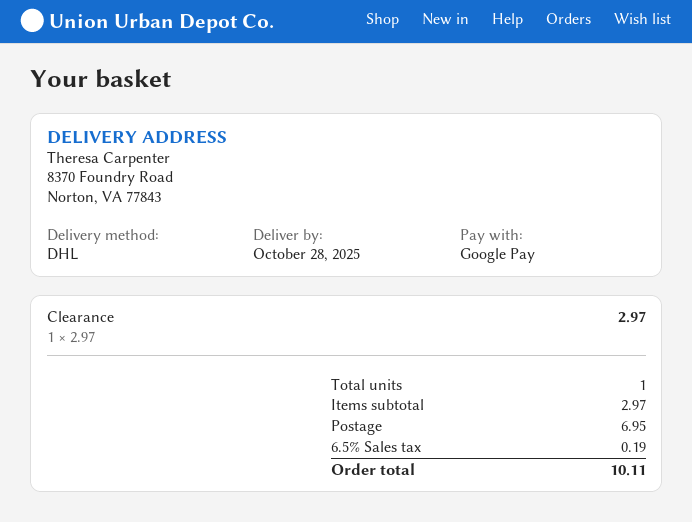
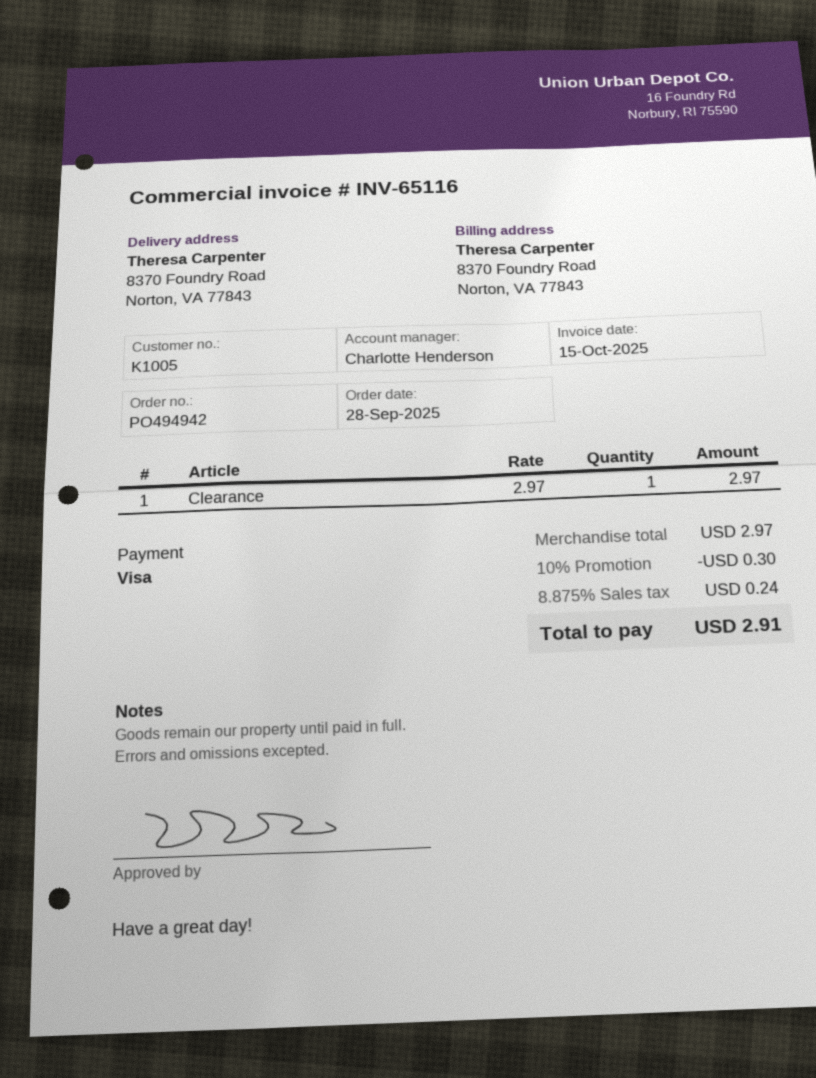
payment method: Google Pay -> Visa
discount: none -> 10% = 0.30
shipping: 6.95 -> none
tax: 6.5% = 0.19 -> 8.875% = 0.24
total: 10.11 -> 2.91

